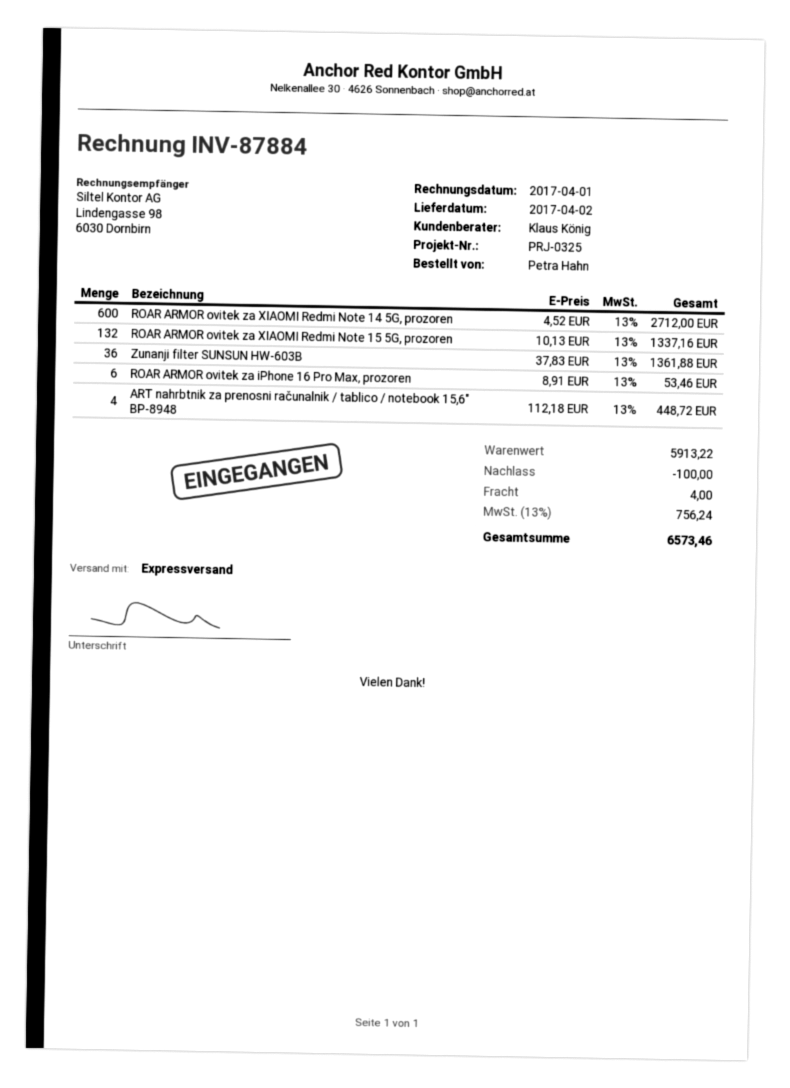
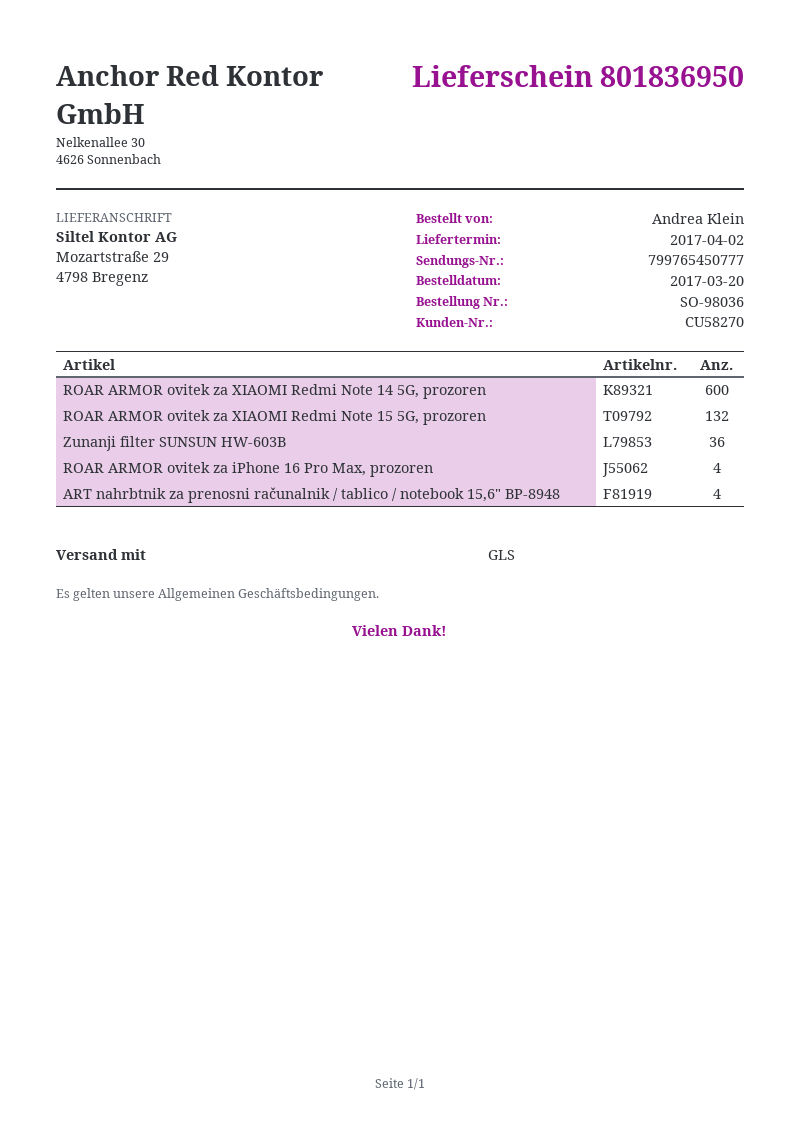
ordered by: Petra Hahn -> Andrea Klein
shipping method: express -> GLS
ROAR ARMOR ovitek za iPhone 16 Pro Max, prozoren: 6 -> 4

